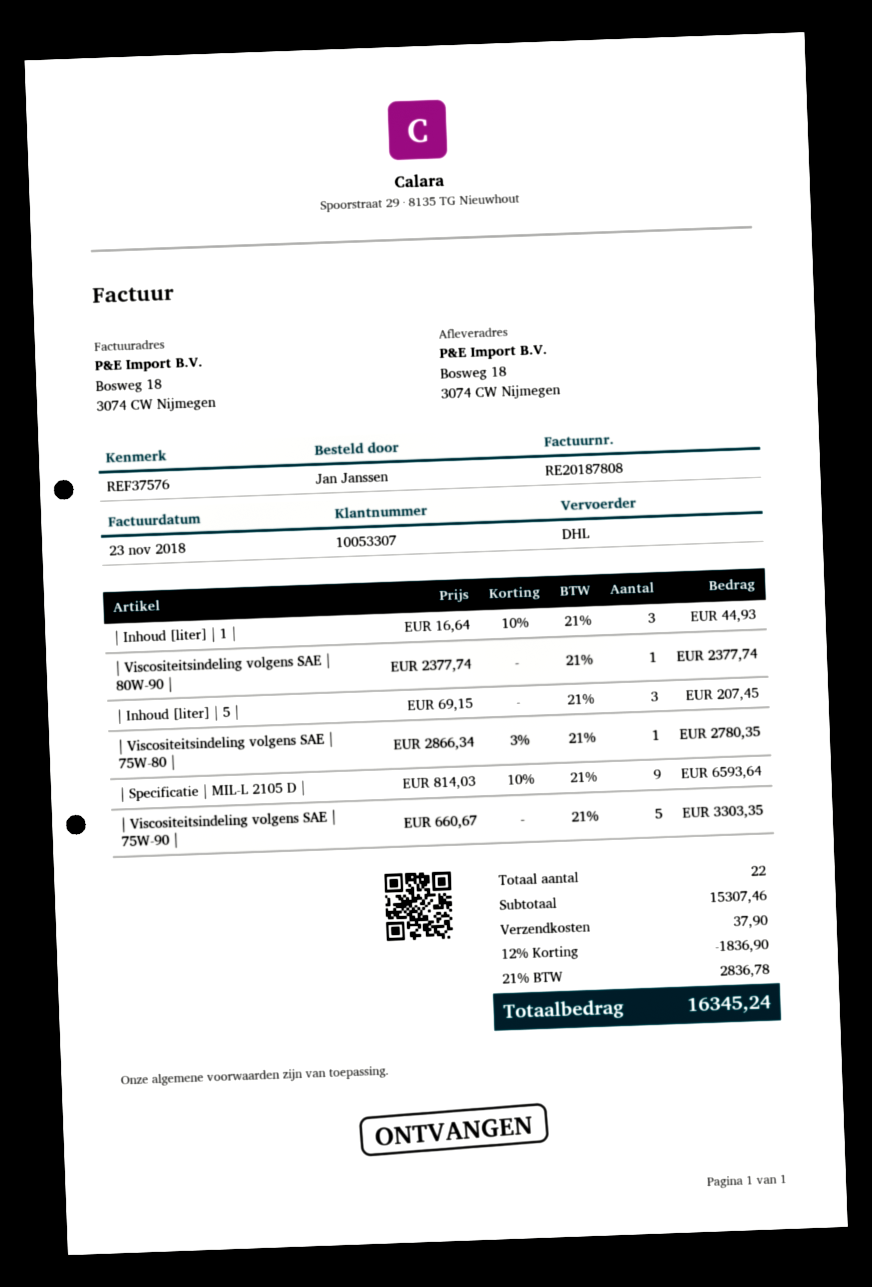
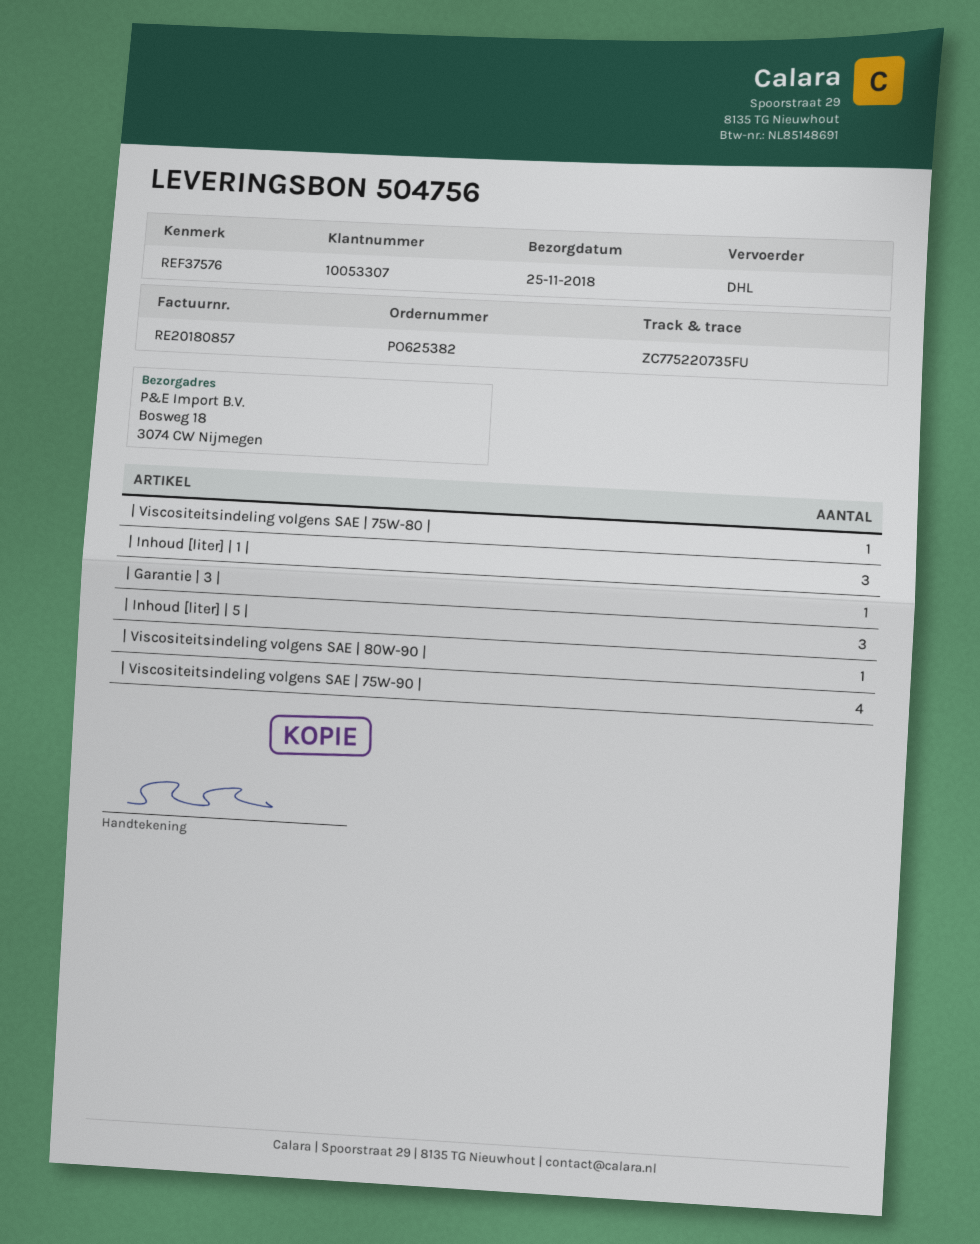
invoice number: RE20187808 -> RE20180857
| Specificatie | MIL-L 2105 D |: 9 -> none
| Viscositeitsindeling volgens SAE | 75W-90 |: 5 -> 4
| Garantie | 3 |: none -> 1

